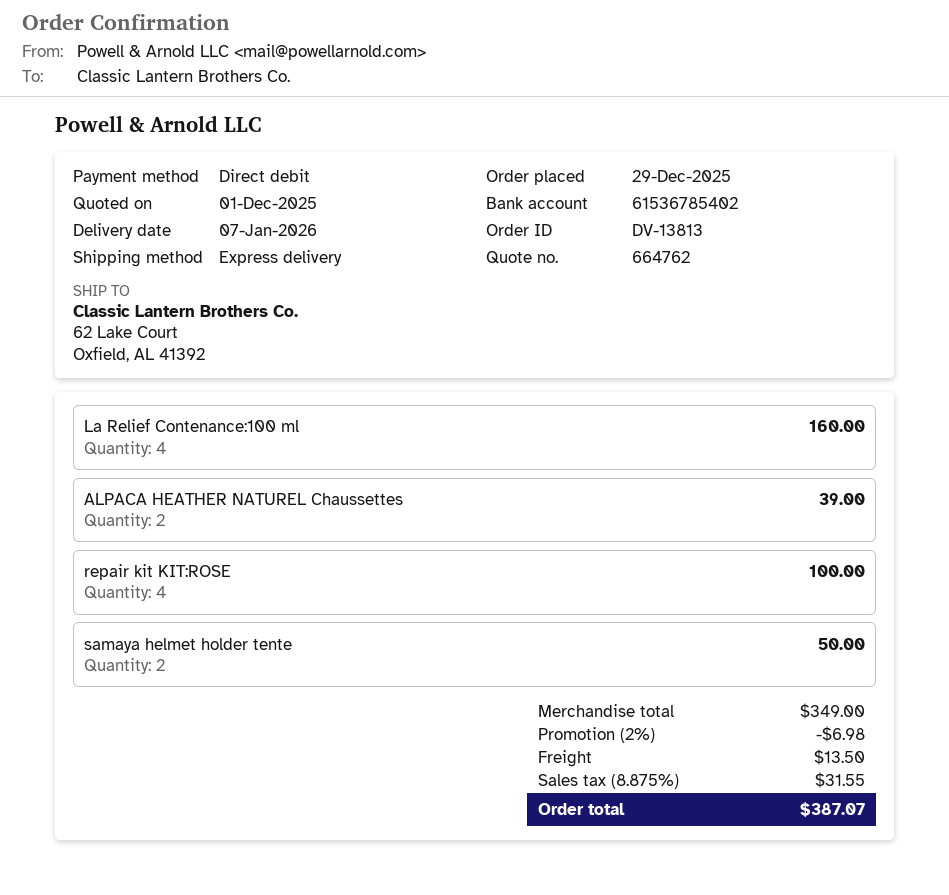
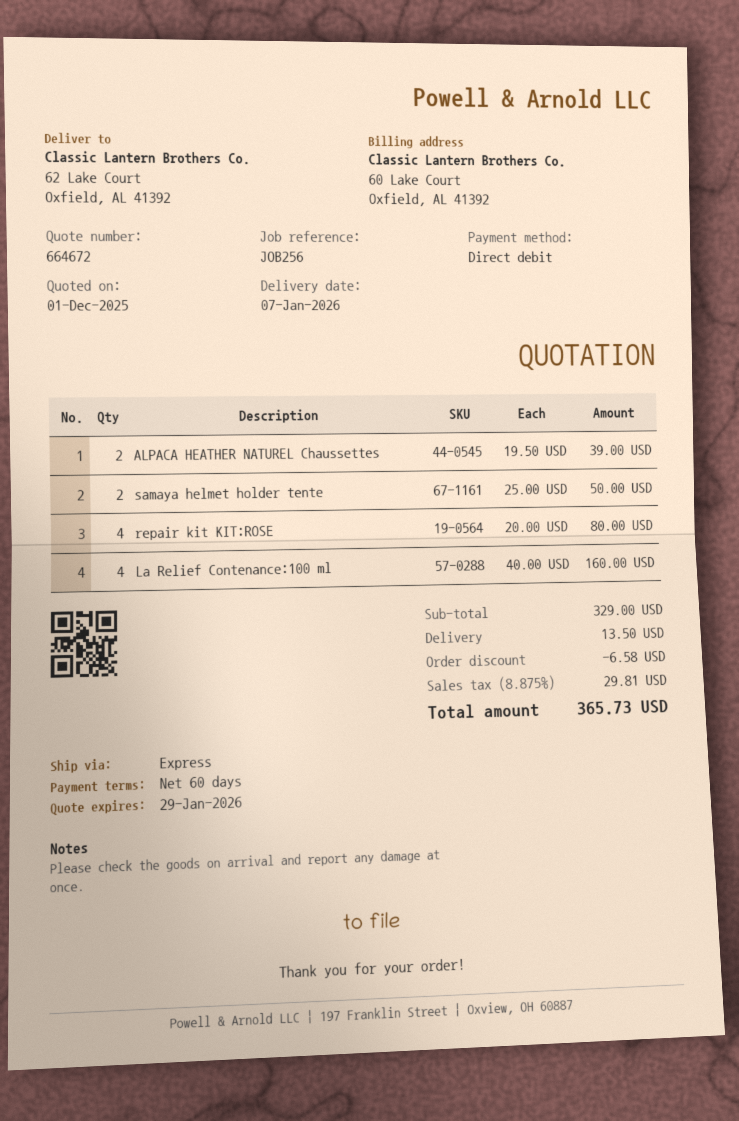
quote number: 664762 -> 664672
repair kit KIT:ROSE: 4 for 100.00 -> 4 for 80.00
subtotal: 349.00 -> 329.00
discount: 6.98 -> 6.58
tax: 8.875% = 31.55 -> 8.875% = 29.81
total: 387.07 -> 365.73

